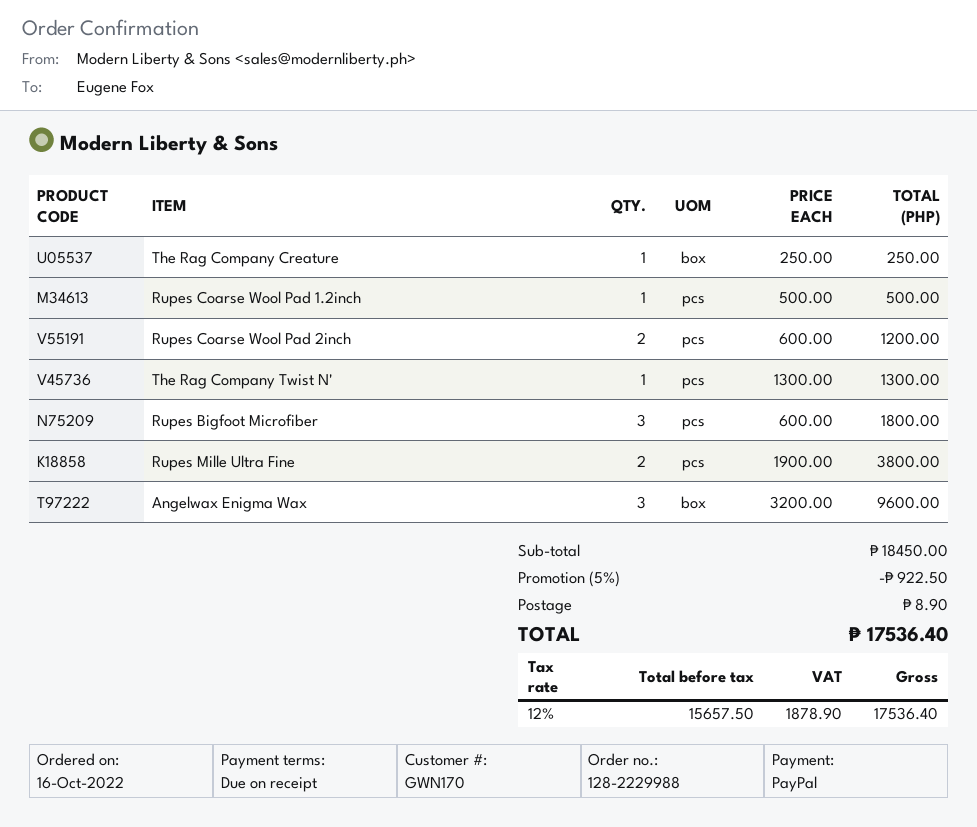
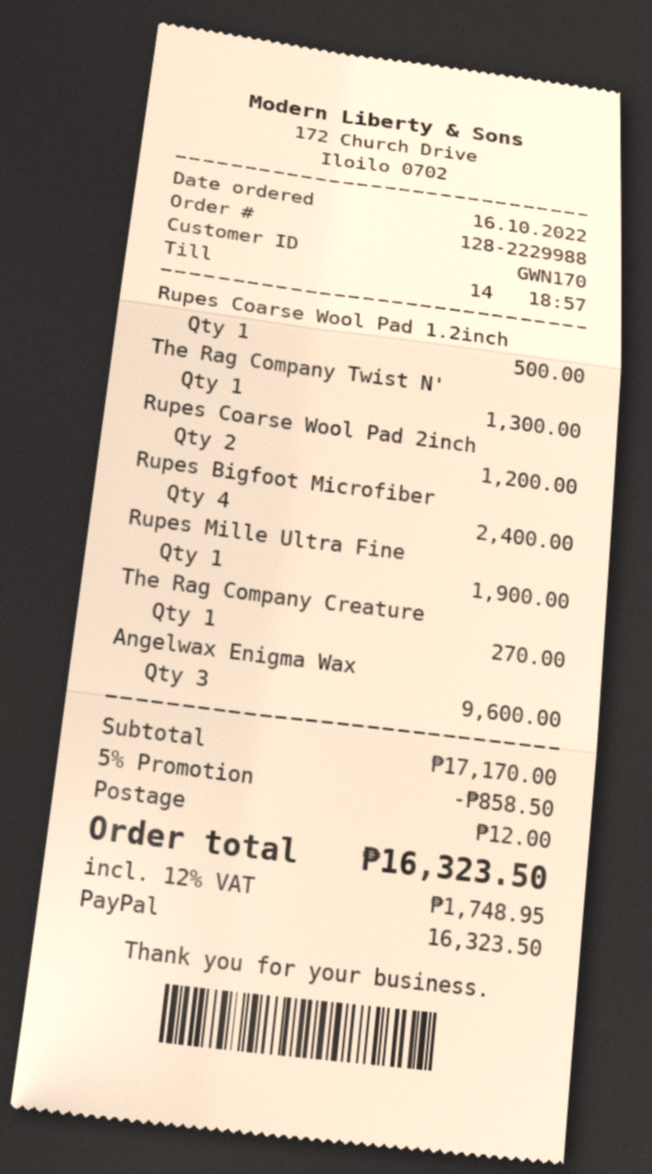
The Rag Company Creature: 1 for 250.00 -> 1 for 270.00
Rupes Bigfoot Microfiber: 3 for 1800.00 -> 4 for 2400.00
Rupes Mille Ultra Fine: 2 for 3800.00 -> 1 for 1900.00
subtotal: 18450.00 -> 17170.00
discount: 5% = 922.50 -> 5% = 858.50
shipping: 8.90 -> 12.00
tax: 12% = 1878.90 -> 12% = 1748.95
total: 17536.40 -> 16323.50

